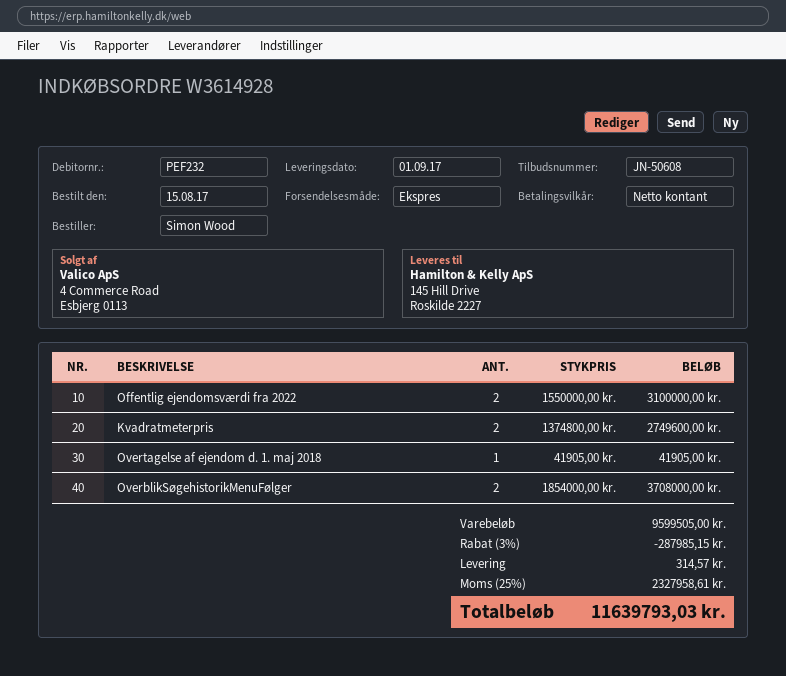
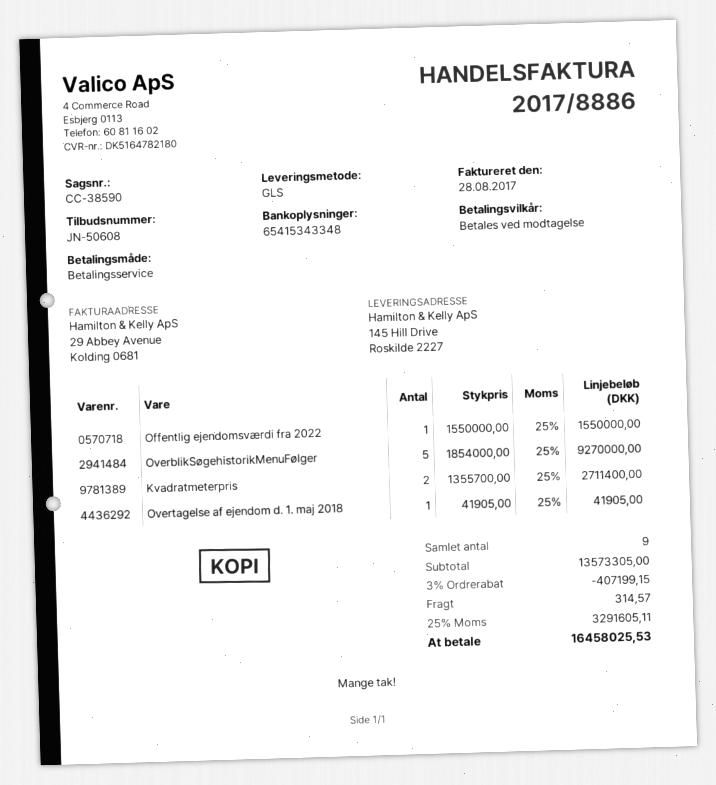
shipping method: express -> GLS
Offentlig ejendomsværdi fra 2022: 2 x 1550000.00 = 3100000.00 -> 1 x 1550000.00 = 1550000.00
Kvadratmeterpris: 2 x 1374800.00 = 2749600.00 -> 2 x 1355700.00 = 2711400.00
OverblikSøgehistorikMenuFølger: 2 x 1854000.00 = 3708000.00 -> 5 x 1854000.00 = 9270000.00
subtotal: 9599505.00 -> 13573305.00
discount: 3% = 287985.15 -> 3% = 407199.15
tax: 25% = 2327958.61 -> 25% = 3291605.11
total: 11639793.03 -> 16458025.53

